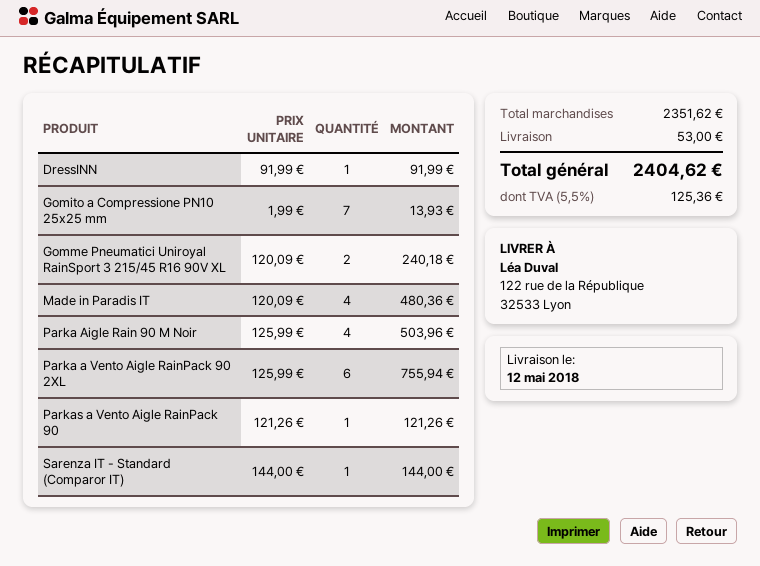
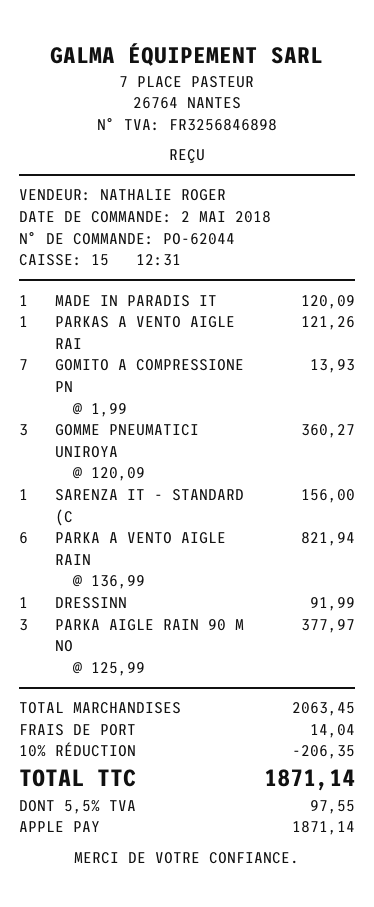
Gomme Pneumatici Uniroyal RainSport 3 215/45 R16 90V XL: 2 x 120.09 = 240.18 -> 3 x 120.09 = 360.27
Made in Paradis IT: 4 x 120.09 = 480.36 -> 1 x 120.09 = 120.09
Parka Aigle Rain 90 M Noir: 4 x 125.99 = 503.96 -> 3 x 125.99 = 377.97
Parka a Vento Aigle RainPack 90 2XL: 6 x 125.99 = 755.94 -> 6 x 136.99 = 821.94
Sarenza IT - Standard (Comparor IT): 1 x 144.00 = 144.00 -> 1 x 156.00 = 156.00
subtotal: 2351.62 -> 2063.45
discount: none -> 10% = 206.35
shipping: 53.00 -> 14.04
tax: 5.5% = 125.36 -> 5.5% = 97.55
total: 2404.62 -> 1871.14

